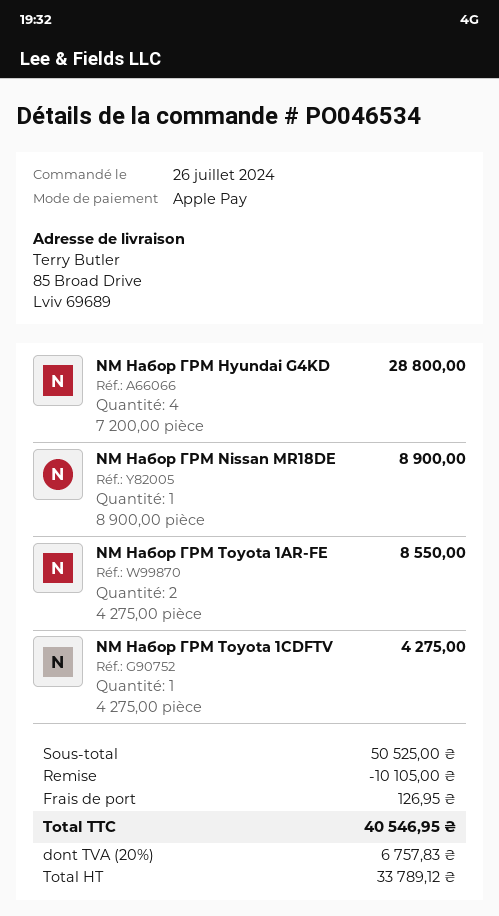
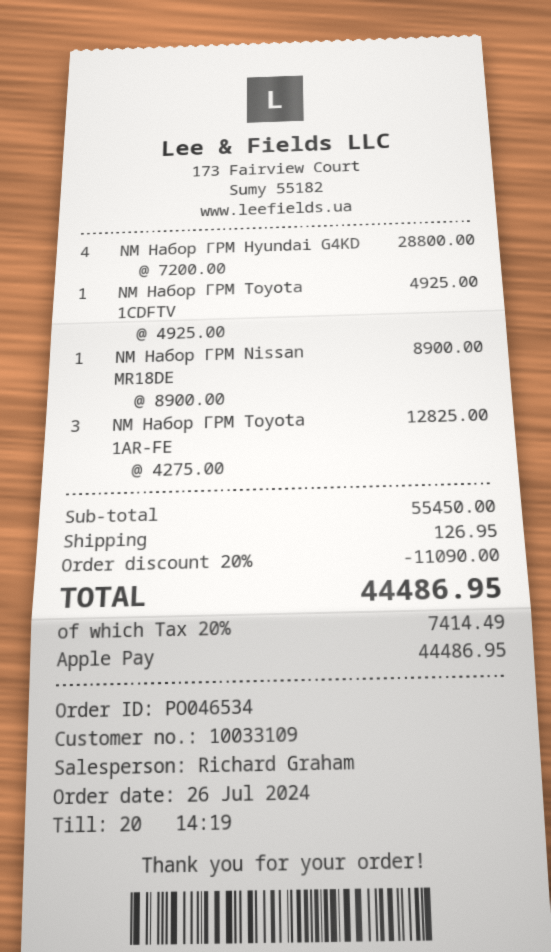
NM Набор ГРМ Toyota 1AR-FE: 2 x 4275.00 = 8550.00 -> 3 x 4275.00 = 12825.00
NM Набор ГРМ Toyota 1CDFTV: 1 x 4275.00 = 4275.00 -> 1 x 4925.00 = 4925.00
subtotal: 50525.00 -> 55450.00
discount: 10105.00 -> 11090.00
tax: 20% = 6757.83 -> 20% = 7414.49
total: 40546.95 -> 44486.95

